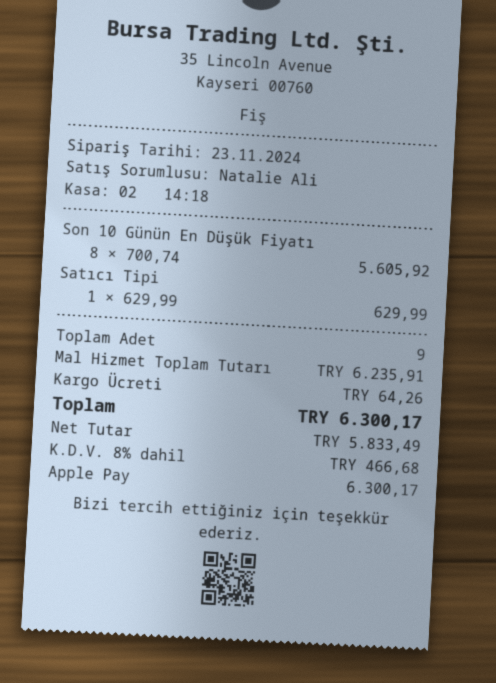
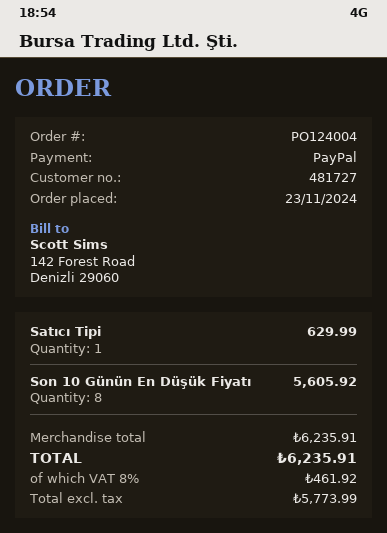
payment method: Apple Pay -> PayPal
shipping: 64.26 -> none
net: 5833.49 -> 5773.99
tax: 8% = 466.68 -> 8% = 461.92
total: 6300.17 -> 6235.91

